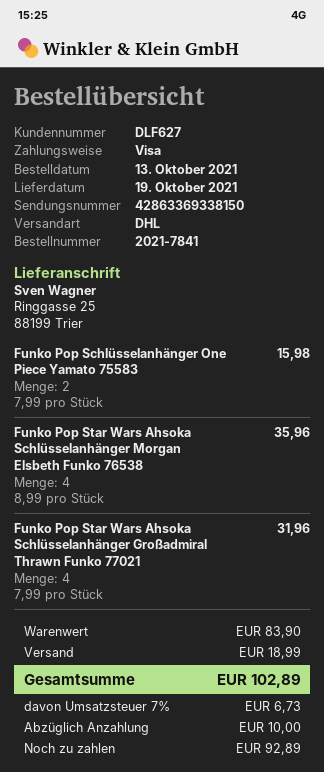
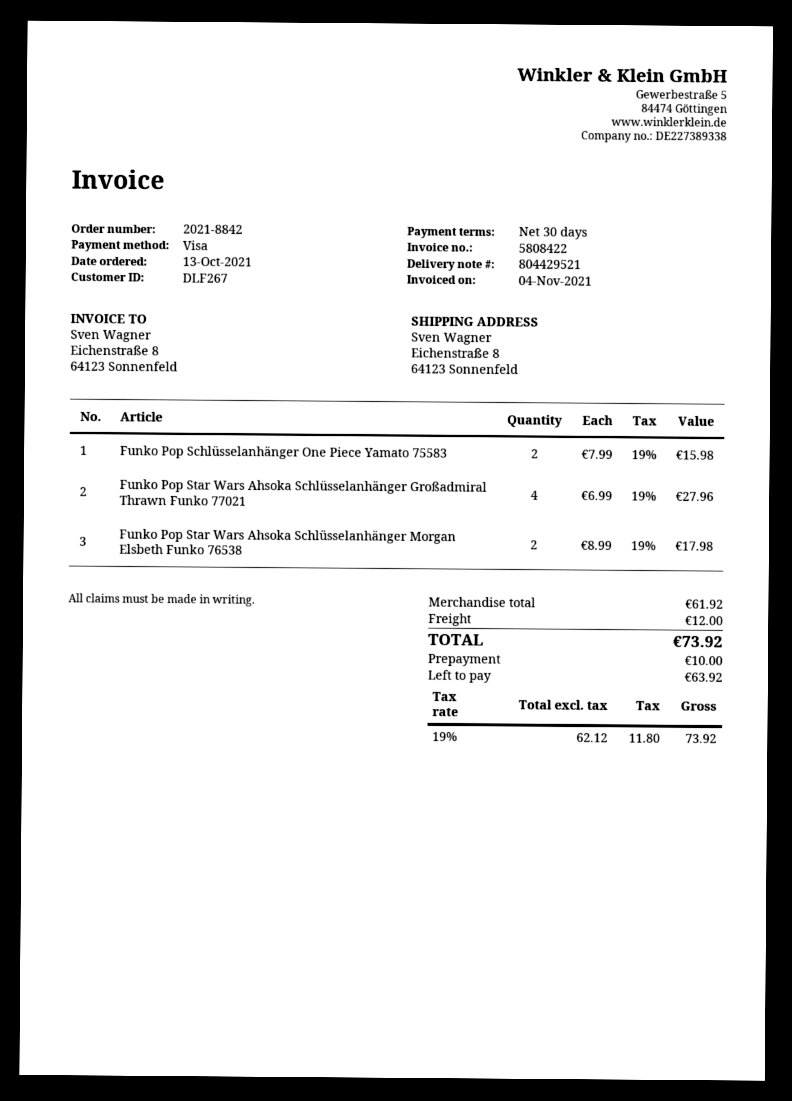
order number: 2021-7841 -> 2021-8842
customer number: DLF627 -> DLF267
ship to: Ringgasse 25, 88199 Trier -> Eichenstraße 8, 64123 Sonnenfeld
Funko Pop Star Wars Ahsoka Schlüsselanhänger Morgan Elsbeth Funko 76538: 4 x 8.99 = 35.96 -> 2 x 8.99 = 17.98
Funko Pop Star Wars Ahsoka Schlüsselanhänger Großadmiral Thrawn Funko 77021: 4 x 7.99 = 31.96 -> 4 x 6.99 = 27.96
subtotal: 83.90 -> 61.92
shipping: 18.99 -> 12.00
tax: 7% = 6.73 -> 19% = 11.80
total: 102.89 -> 73.92
balance: 92.89 -> 63.92

